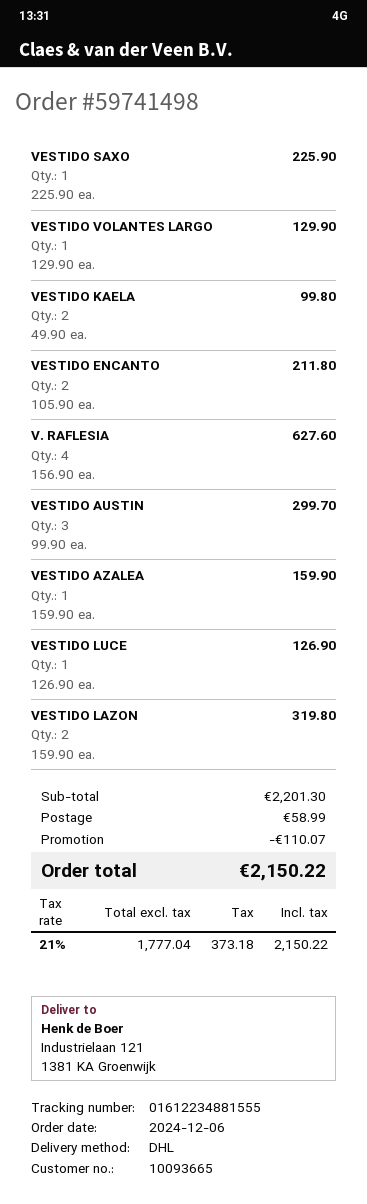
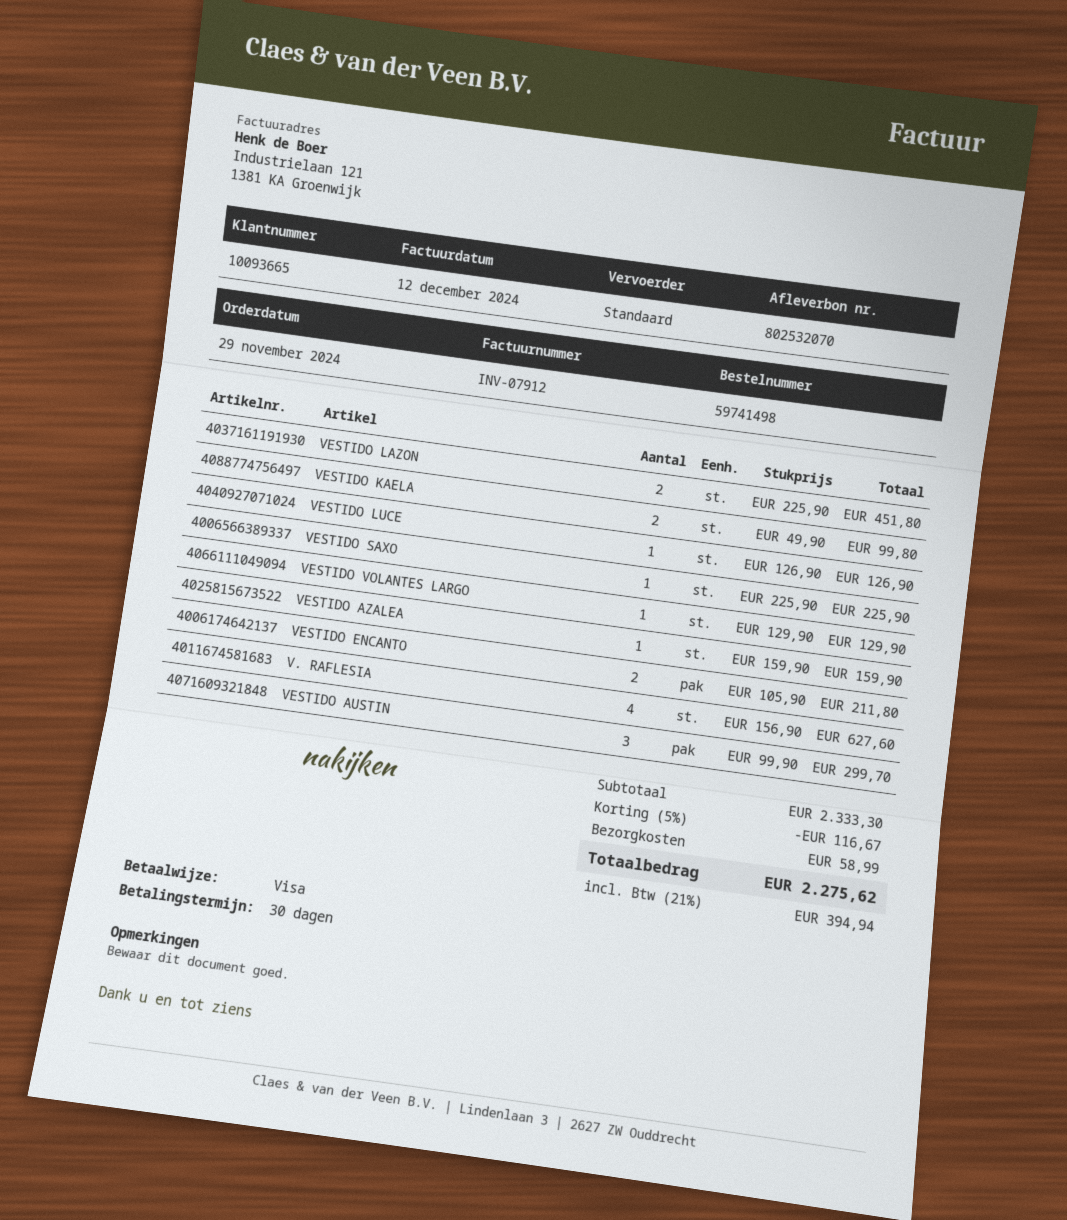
order date: 2024-12-06 -> 2024-11-29
shipping method: DHL -> standard
VESTIDO LAZON: 2 x 159.90 = 319.80 -> 2 x 225.90 = 451.80
subtotal: 2201.30 -> 2333.30
discount: 110.07 -> 116.67
tax: 21% = 373.18 -> 21% = 394.94
total: 2150.22 -> 2275.62

